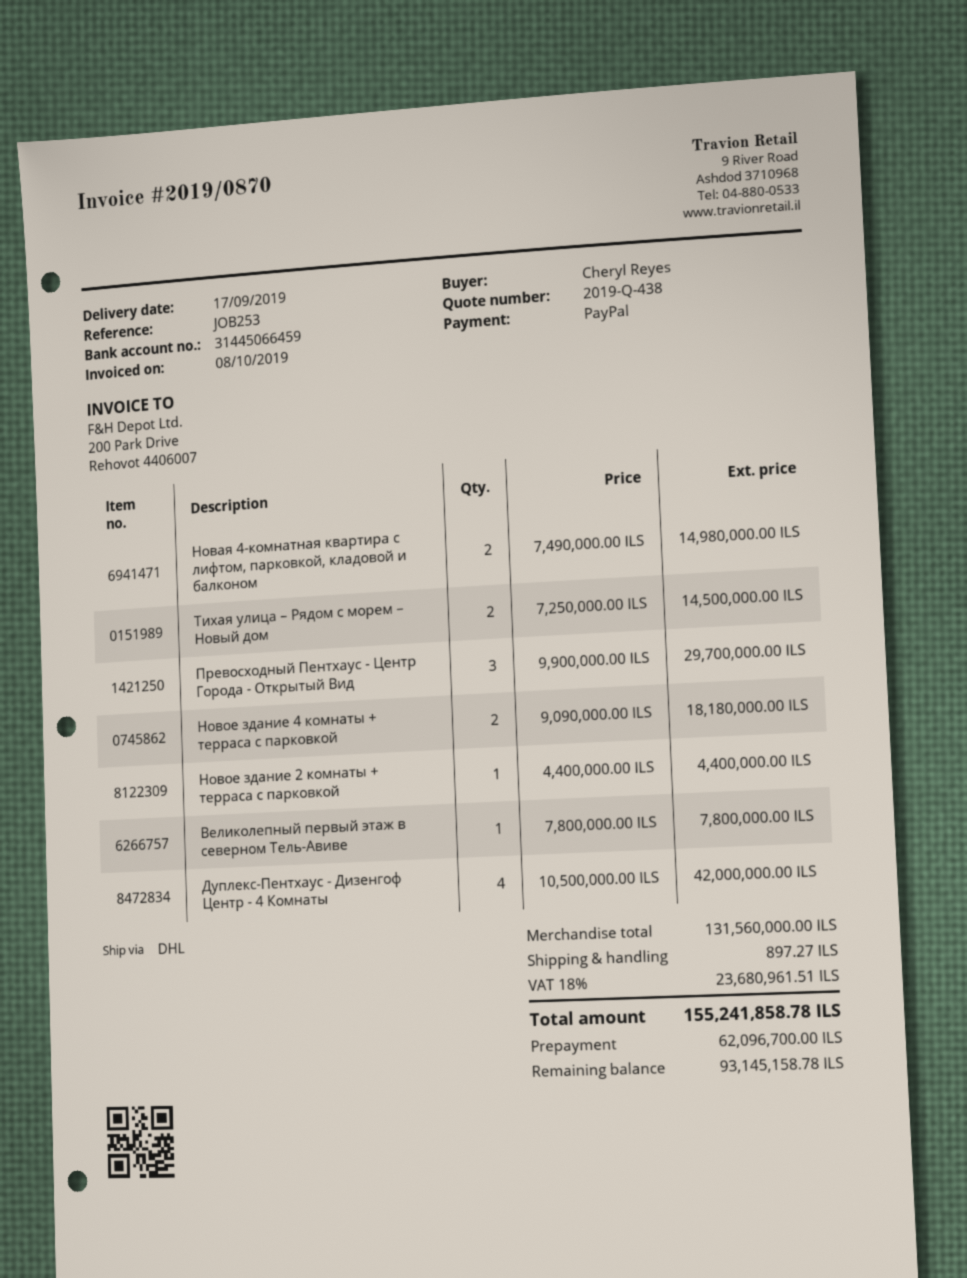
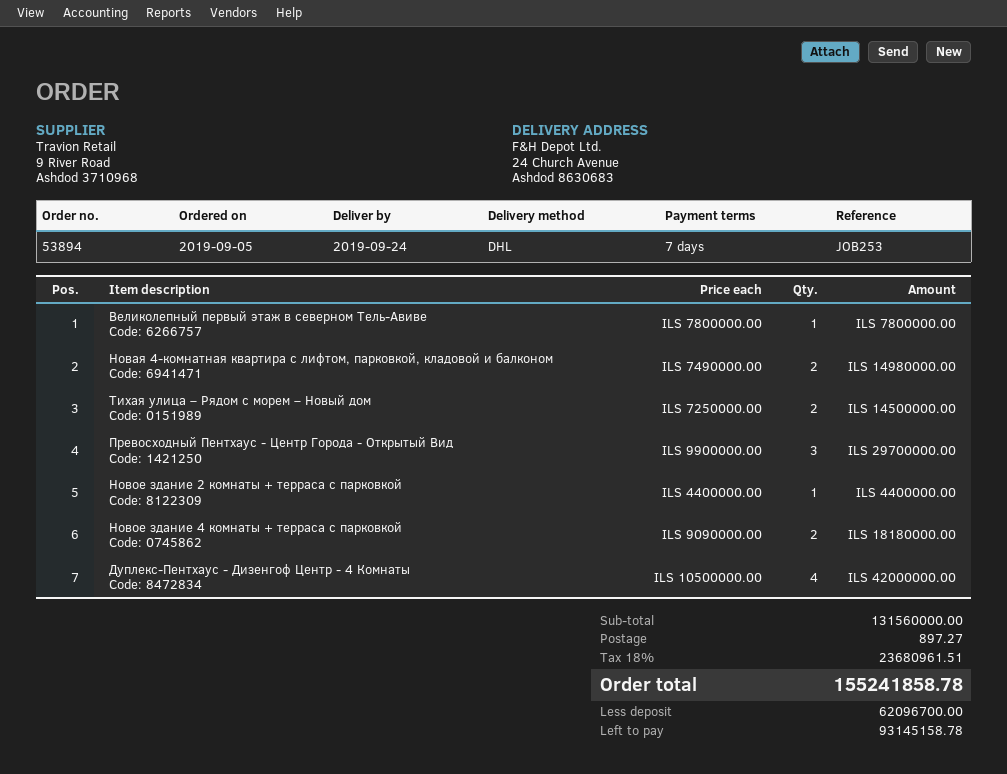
delivery date: 2019-09-17 -> 2019-09-24

